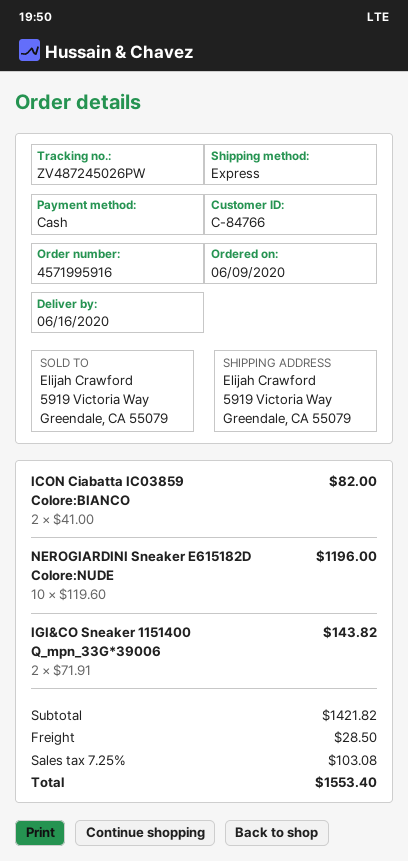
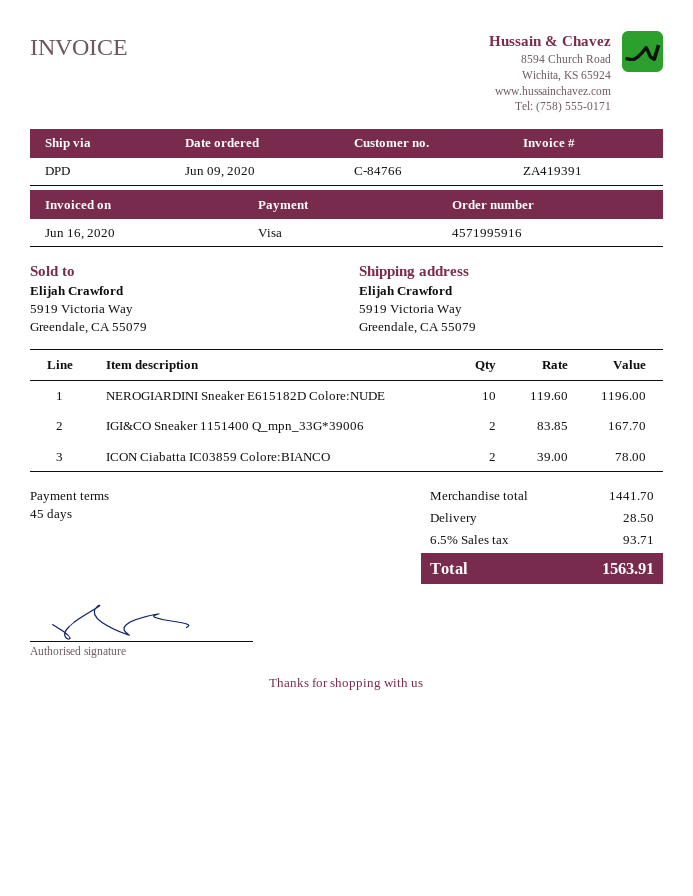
payment method: cash -> Visa
shipping method: express -> DPD
ICON Ciabatta IC03859 Colore:BIANCO: 2 x 41.00 = 82.00 -> 2 x 39.00 = 78.00
IGI&CO Sneaker 1151400 Q_mpn_33G*39006: 2 x 71.91 = 143.82 -> 2 x 83.85 = 167.70
subtotal: 1421.82 -> 1441.70
tax: 7.25% = 103.08 -> 6.5% = 93.71
total: 1553.40 -> 1563.91

